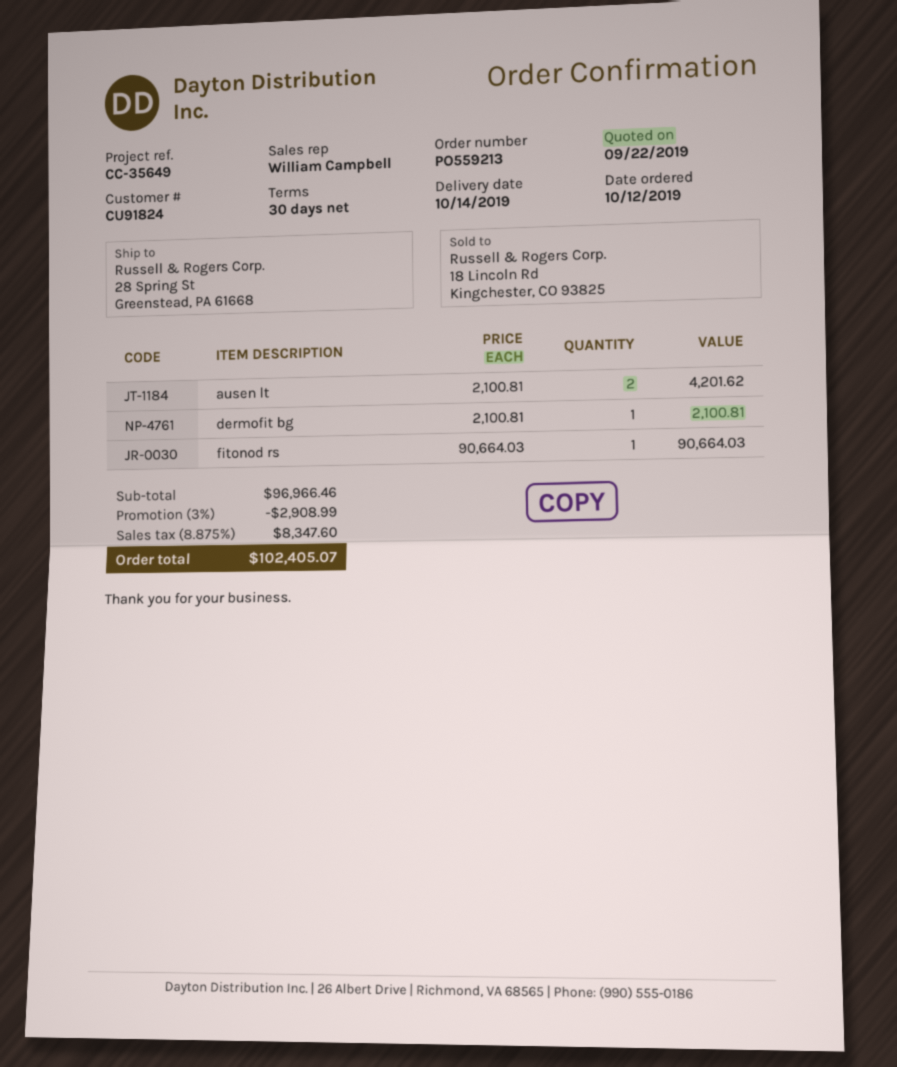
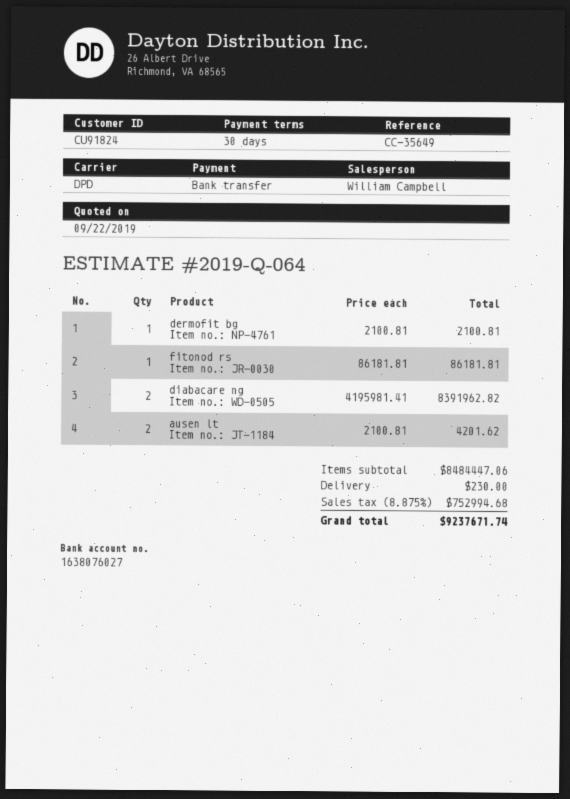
fitonod rs: 1 x 90664.03 = 90664.03 -> 1 x 86181.81 = 86181.81
diabacare ng: none -> 2 x 4195981.41 = 8391962.82
subtotal: 96966.46 -> 8484447.06
discount: 3% = 2908.99 -> none
shipping: none -> 230.00
tax: 8.875% = 8347.60 -> 8.875% = 752994.68
total: 102405.07 -> 9237671.74

